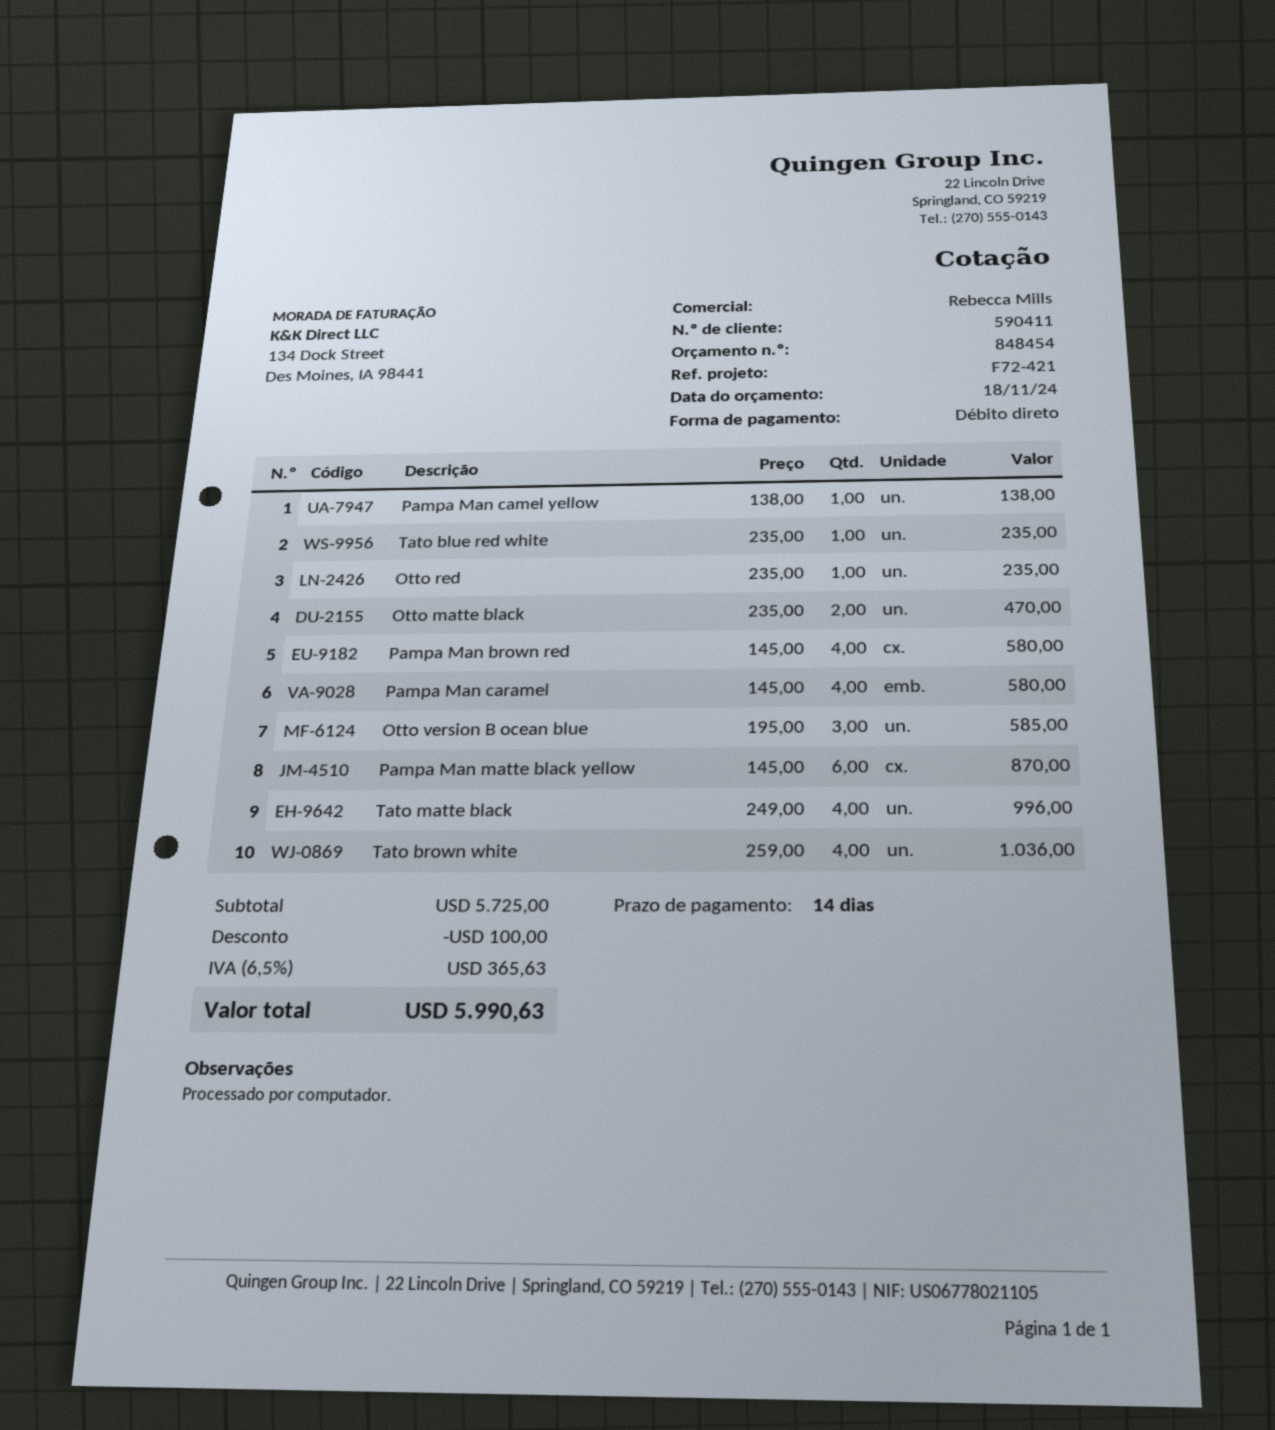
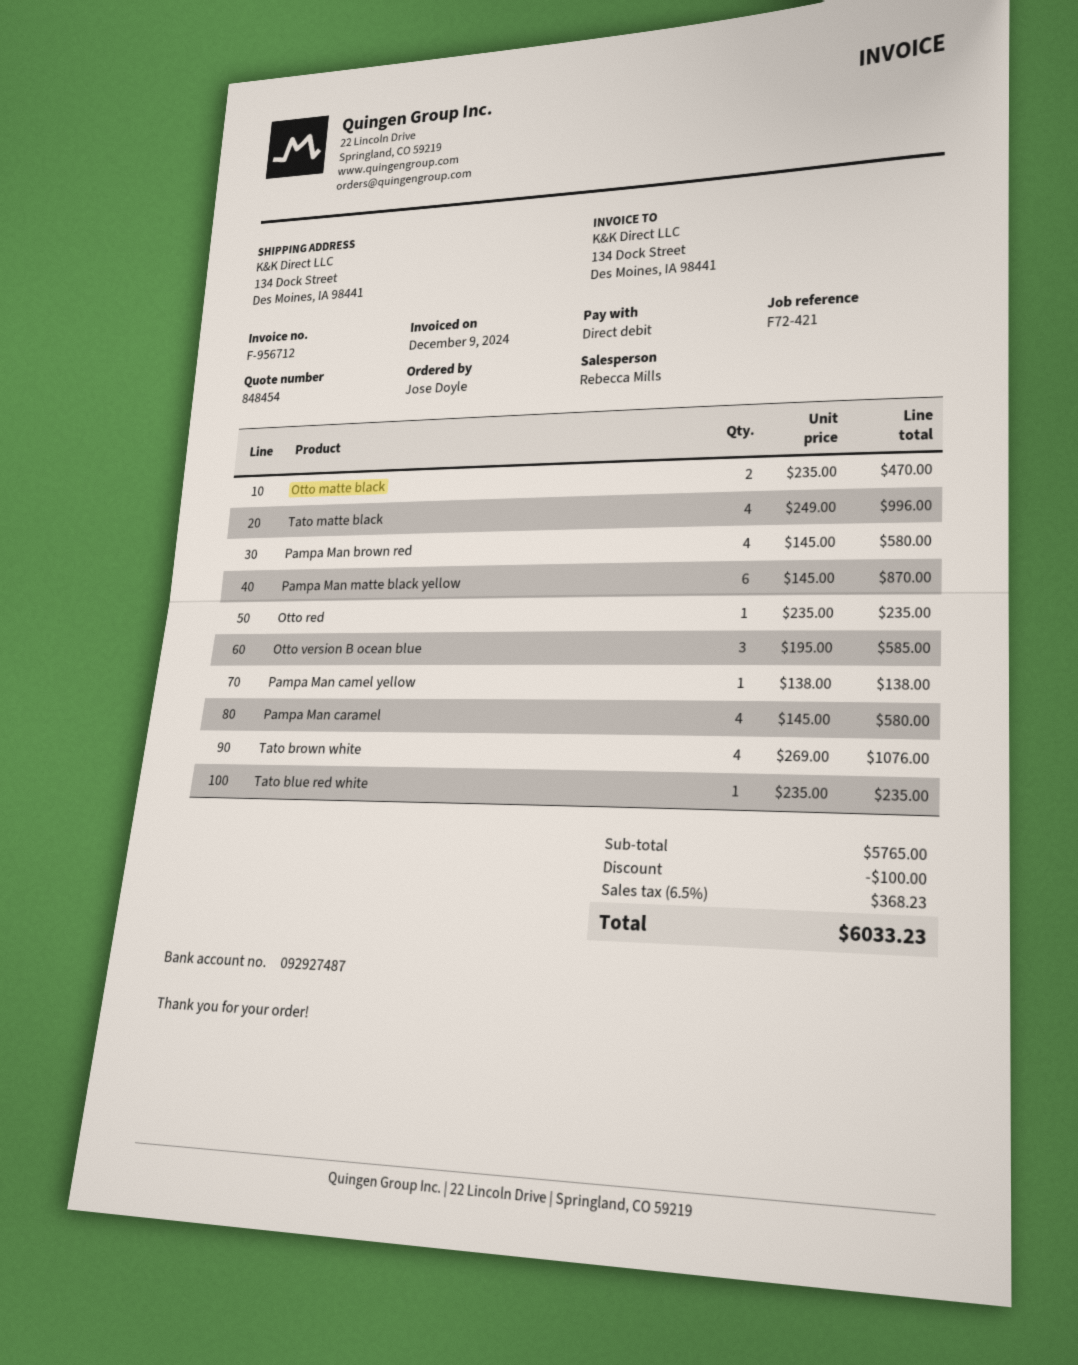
Tato brown white: 4 x 259.00 = 1036.00 -> 4 x 269.00 = 1076.00
subtotal: 5725.00 -> 5765.00
tax: 6.5% = 365.63 -> 6.5% = 368.23
total: 5990.63 -> 6033.23

